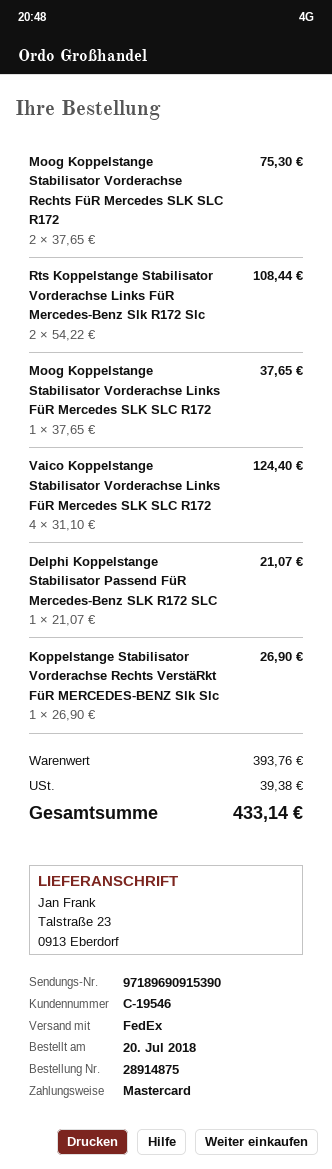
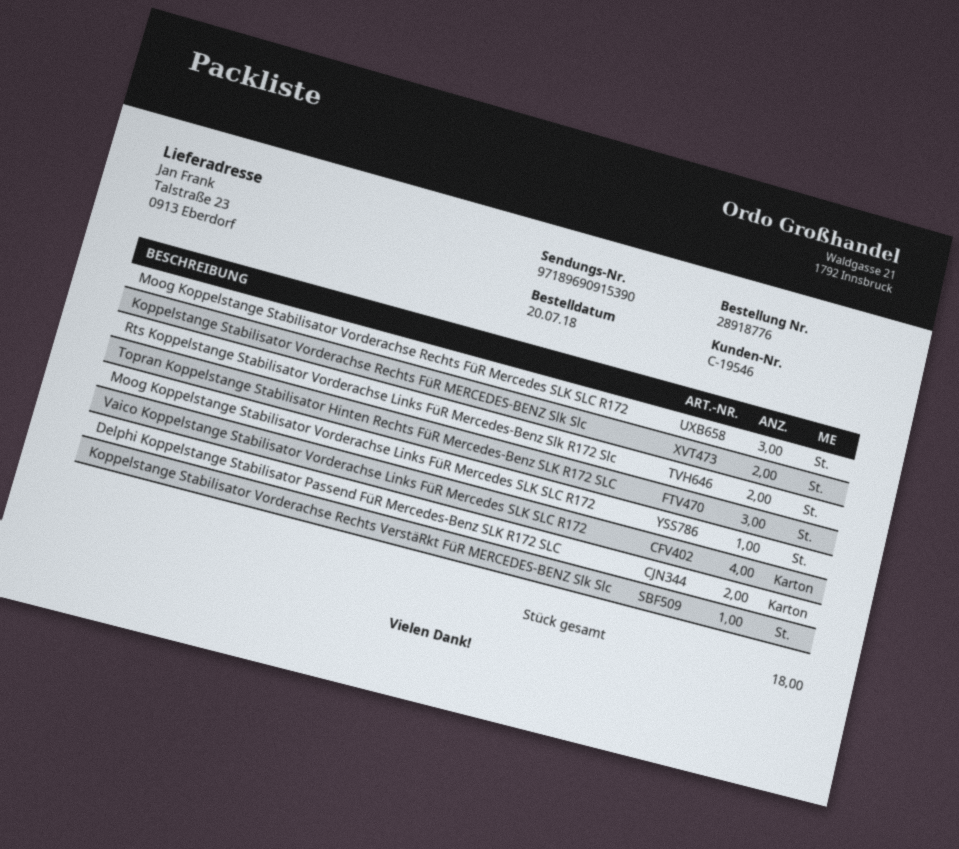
order number: 28914875 -> 28918776
Moog Koppelstange Stabilisator Vorderachse Rechts FüR Mercedes SLK SLC R172: 2 -> 3
Delphi Koppelstange Stabilisator Passend FüR Mercedes-Benz SLK R172 SLC: 1 -> 2
Koppelstange Stabilisator Vorderachse Rechts FüR MERCEDES-BENZ Slk Slc: none -> 2
Topran Koppelstange Stabilisator Hinten Rechts FüR Mercedes-Benz SLK R172 SLC: none -> 3

